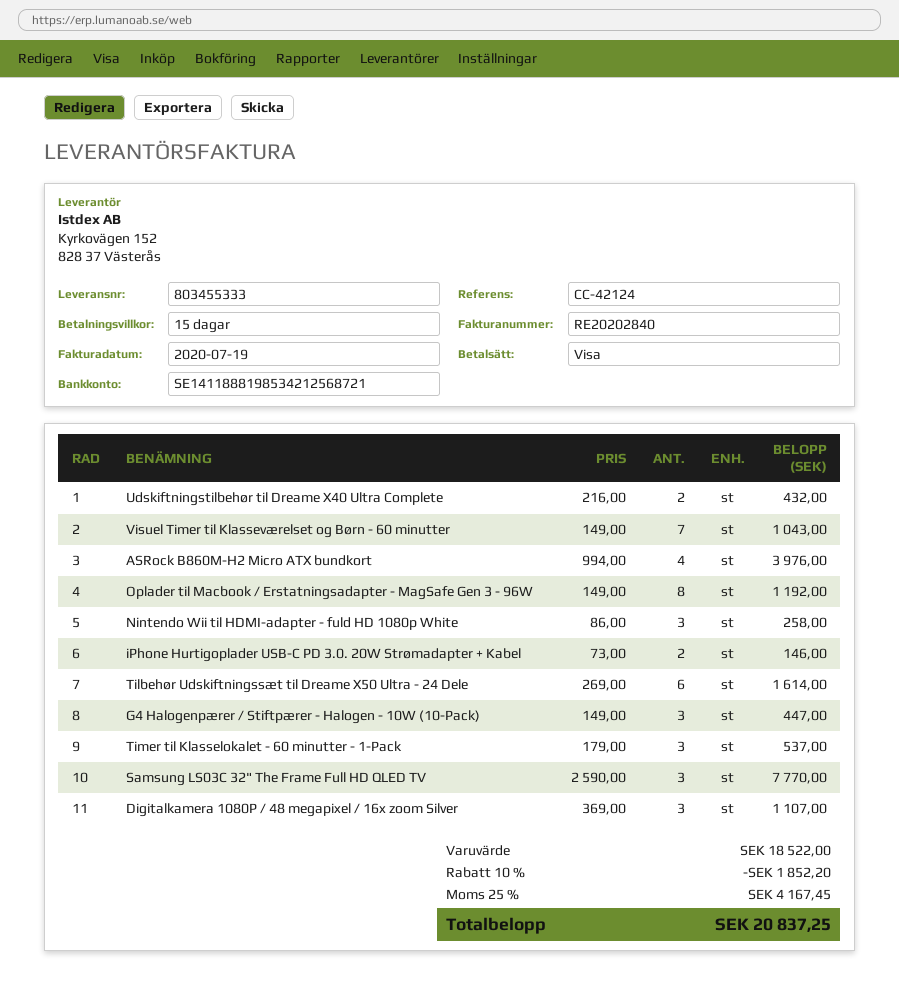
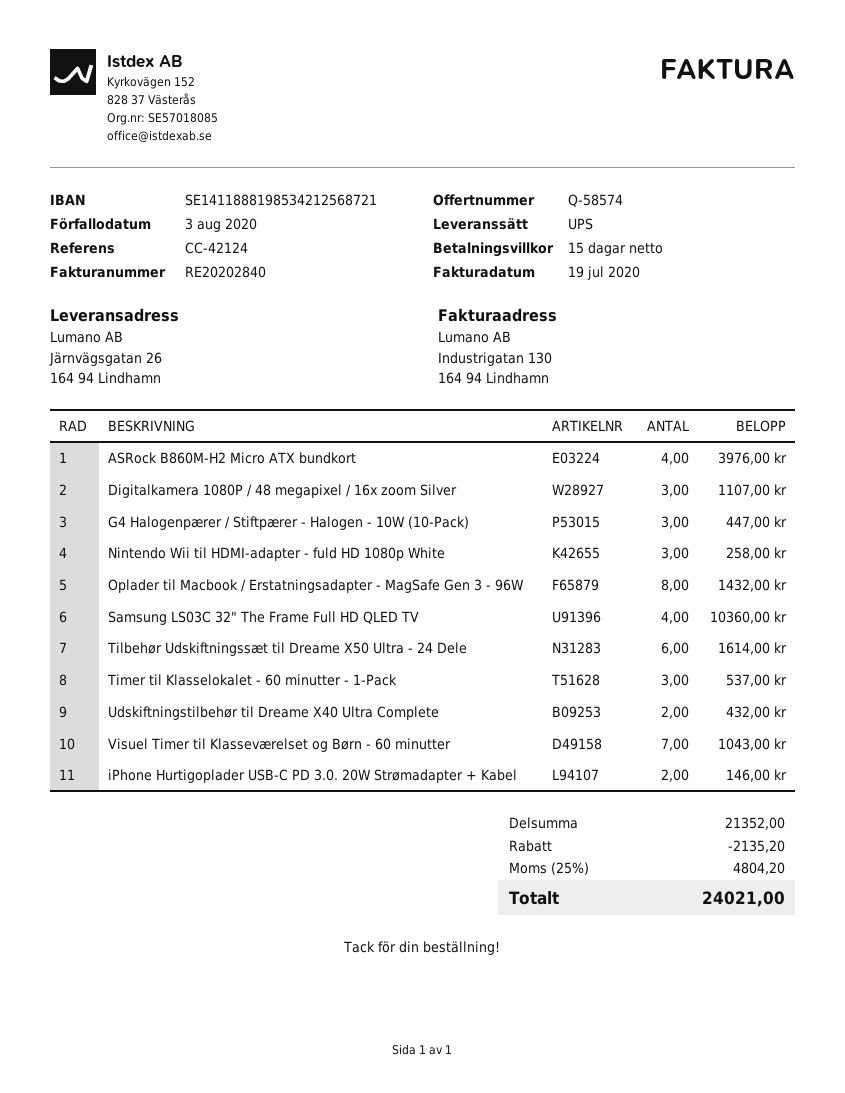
Oplader til Macbook / Erstatningsadapter - MagSafe Gen 3 - 96W: 8 for 1192.00 -> 8 for 1432.00
Samsung LS03C 32" The Frame Full HD QLED TV: 3 for 7770.00 -> 4 for 10360.00
subtotal: 18522.00 -> 21352.00
discount: 1852.20 -> 2135.20
tax: 25% = 4167.45 -> 25% = 4804.20
total: 20837.25 -> 24021.00

